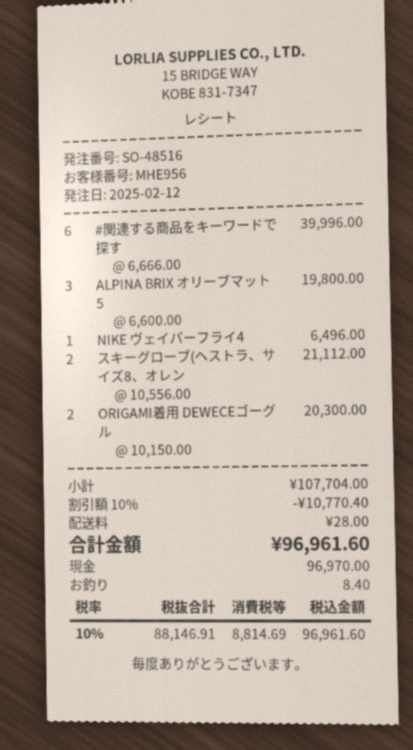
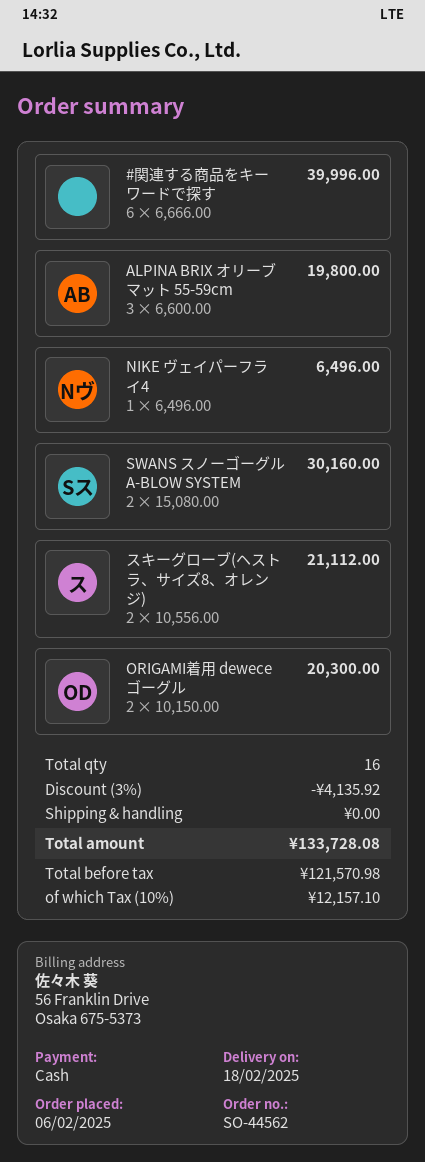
order number: SO-48516 -> SO-44562
order date: 2025-02-12 -> 2025-02-06
SWANS スノーゴーグル A-BLOW SYSTEM: none -> 2 x 15080.00 = 30160.00
discount: 10% = 10770.40 -> 3% = 4135.92
shipping: 28.00 -> 0.00
net: 88146.91 -> 121570.98
tax: 10% = 8814.69 -> 10% = 12157.10
total: 96961.60 -> 133728.08

